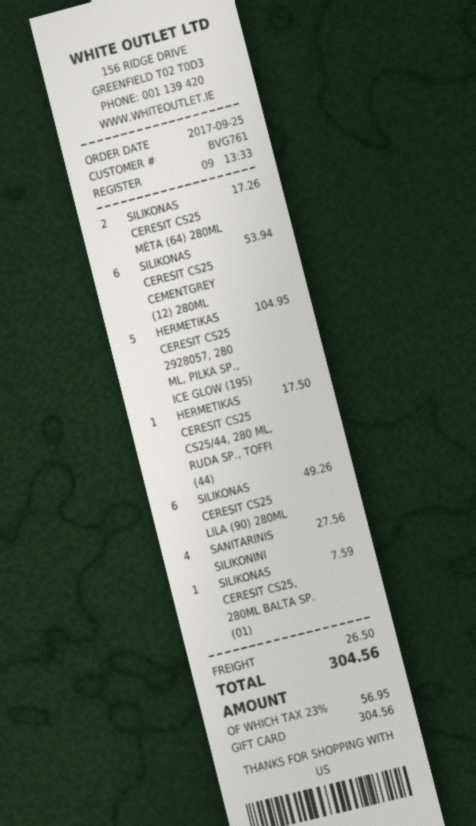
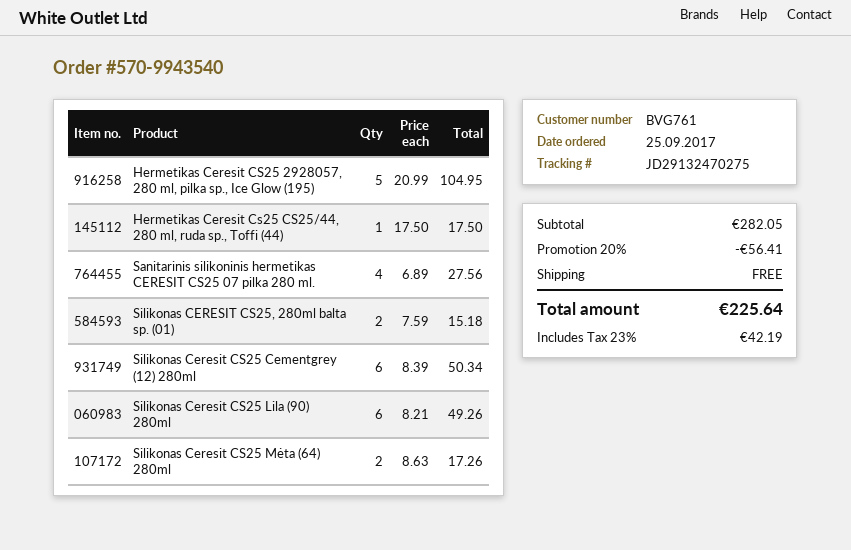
SILIKONAS CERESIT CS25 CEMENTGREY (12) 280ML: 6 for 53.94 -> 6 for 50.34
SILIKONAS CERESIT CS25, 280ML BALTA SP. (01): 1 for 7.59 -> 2 for 15.18
discount: none -> 20% = 56.41
shipping: 26.50 -> 0.00
tax: 23% = 56.95 -> 23% = 42.19
total: 304.56 -> 225.64

